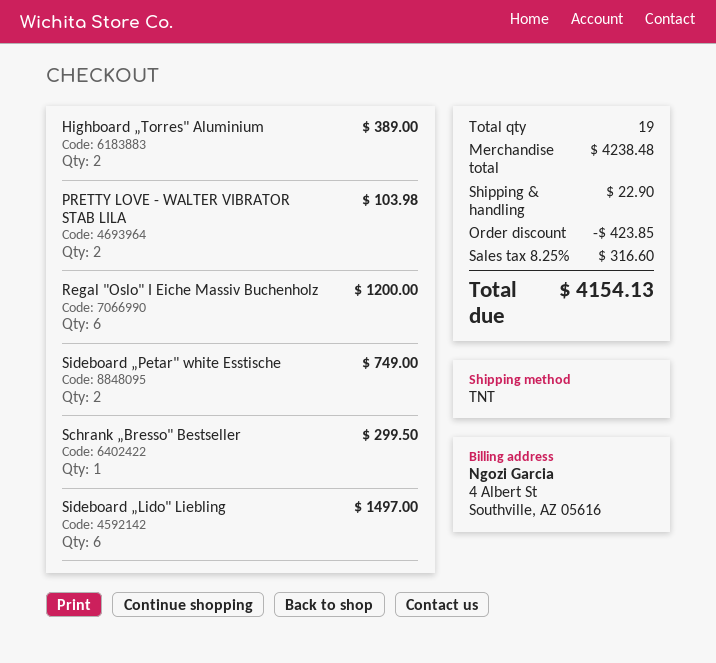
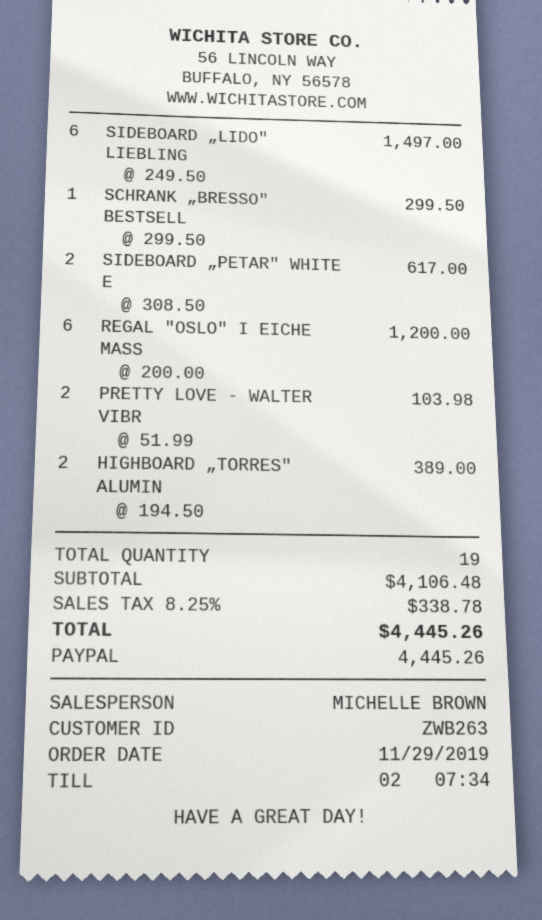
Sideboard „Petar" white Esstische: 2 for 749.00 -> 2 for 617.00
subtotal: 4238.48 -> 4106.48
discount: 423.85 -> none
shipping: 22.90 -> none
tax: 8.25% = 316.60 -> 8.25% = 338.78
total: 4154.13 -> 4445.26

